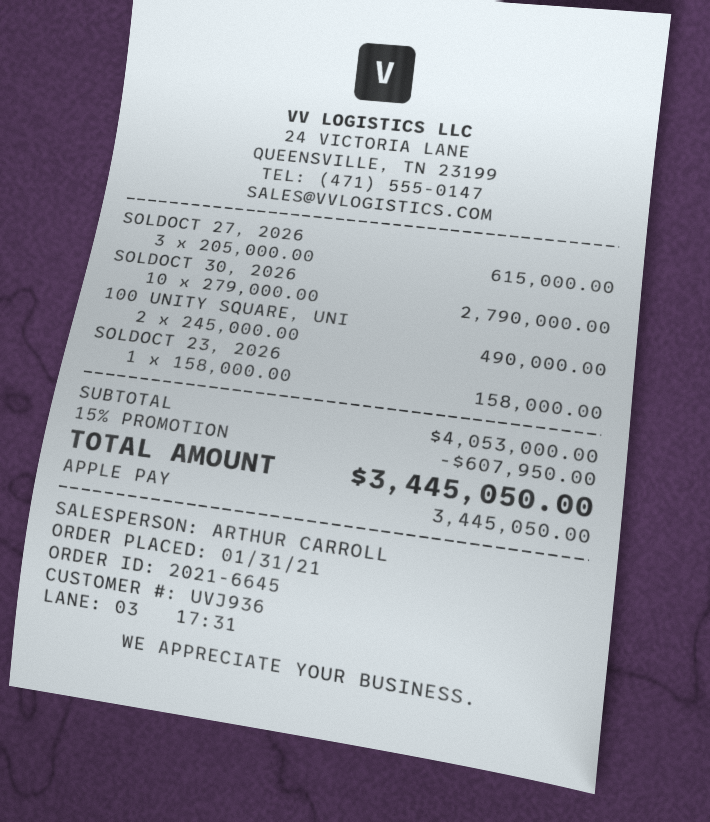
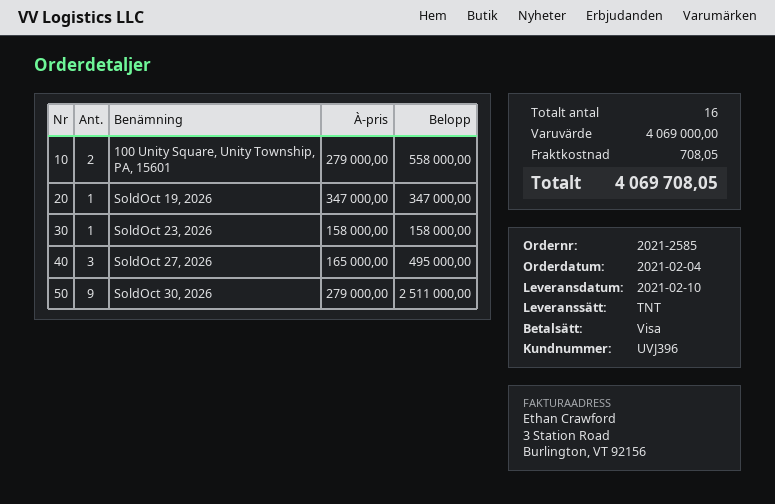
order number: 2021-6645 -> 2021-2585
order date: 2021-01-31 -> 2021-02-04
customer number: UVJ936 -> UVJ396
payment method: Apple Pay -> Visa
SOLDOCT 27, 2026: 3 x 205000.00 = 615000.00 -> 3 x 165000.00 = 495000.00
SOLDOCT 30, 2026: 10 x 279000.00 = 2790000.00 -> 9 x 279000.00 = 2511000.00
100 UNITY SQUARE, UNI: 2 x 245000.00 = 490000.00 -> 2 x 279000.00 = 558000.00
SoldOct 19, 2026: none -> 1 x 347000.00 = 347000.00
subtotal: 4053000.00 -> 4069000.00
discount: 15% = 607950.00 -> none
shipping: none -> 708.05
total: 3445050.00 -> 4069708.05

